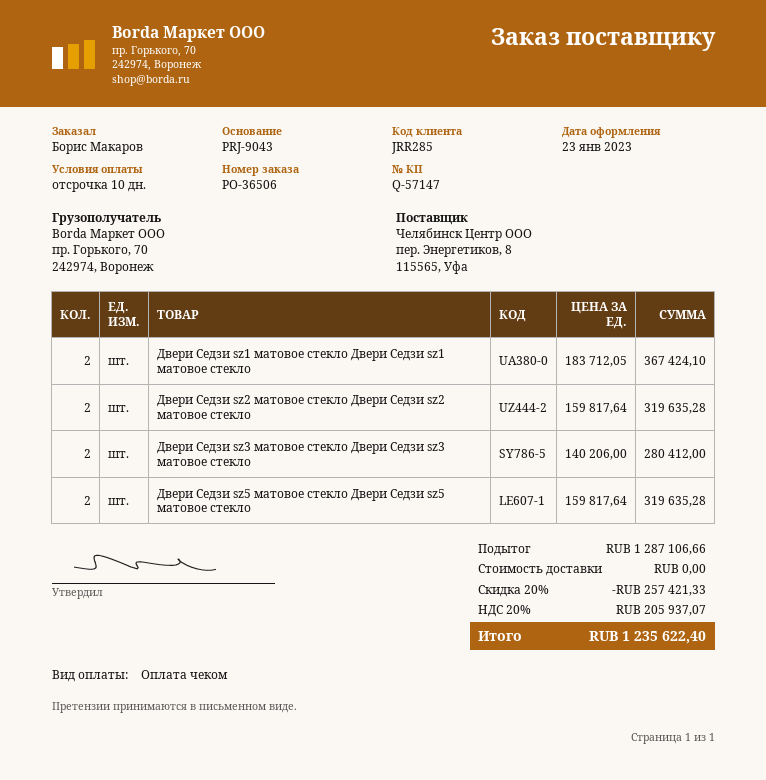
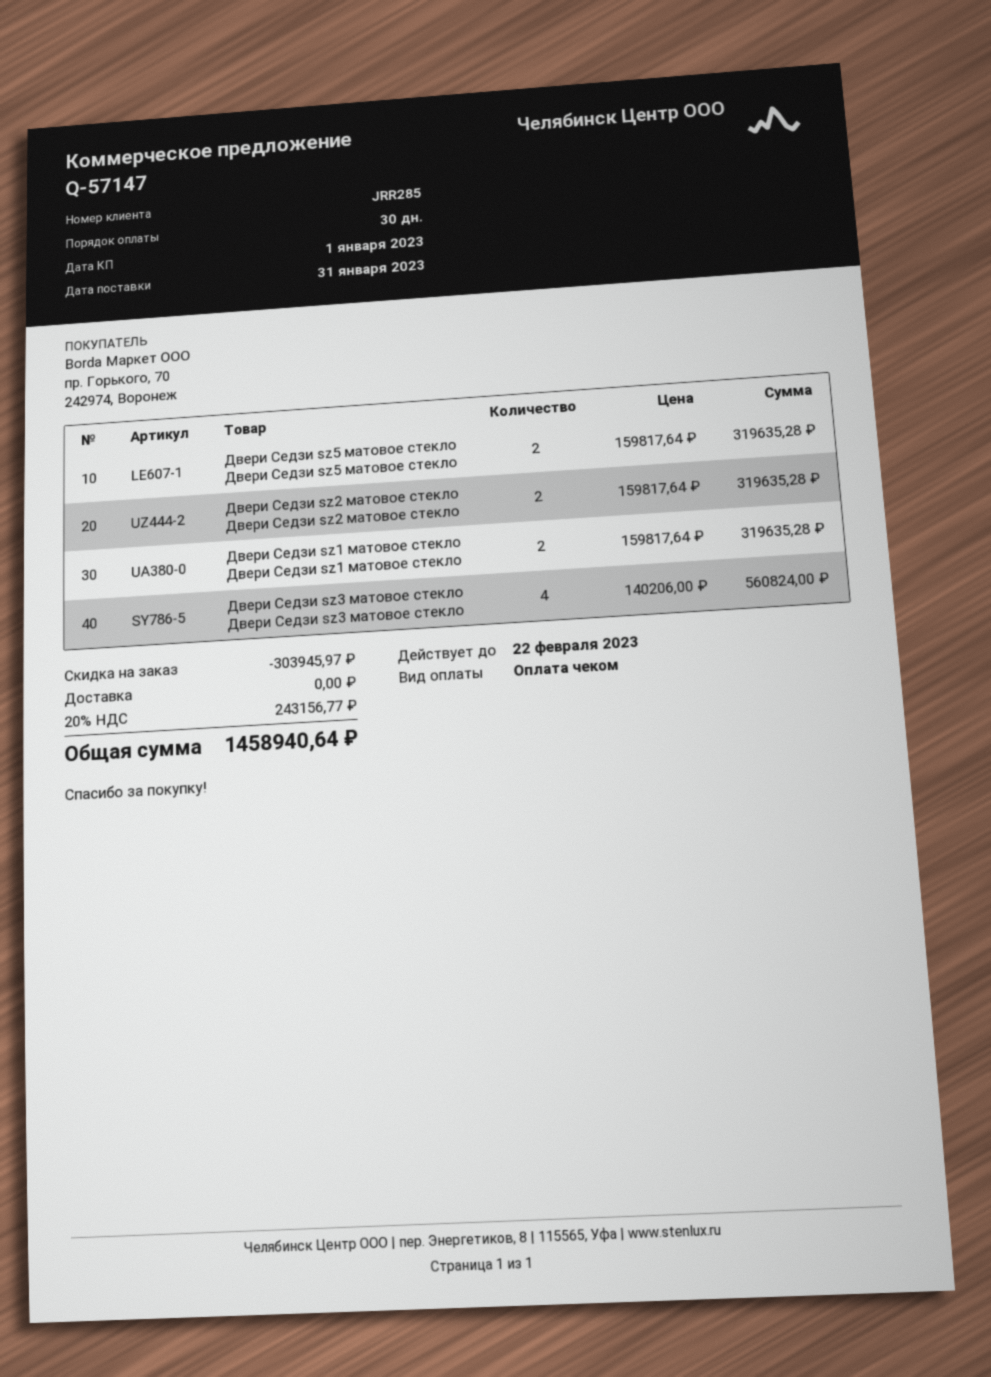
payment terms: 10 days -> 30 days
Двери Седзи sz1 матовое стекло Двери Седзи sz1 матовое стекло: 2 x 183712.05 = 367424.10 -> 2 x 159817.64 = 319635.28
Двери Седзи sz3 матовое стекло Двери Седзи sz3 матовое стекло: 2 x 140206.00 = 280412.00 -> 4 x 140206.00 = 560824.00
discount: 257421.33 -> 303945.97
tax: 20% = 205937.07 -> 20% = 243156.77
total: 1235622.40 -> 1458940.64

